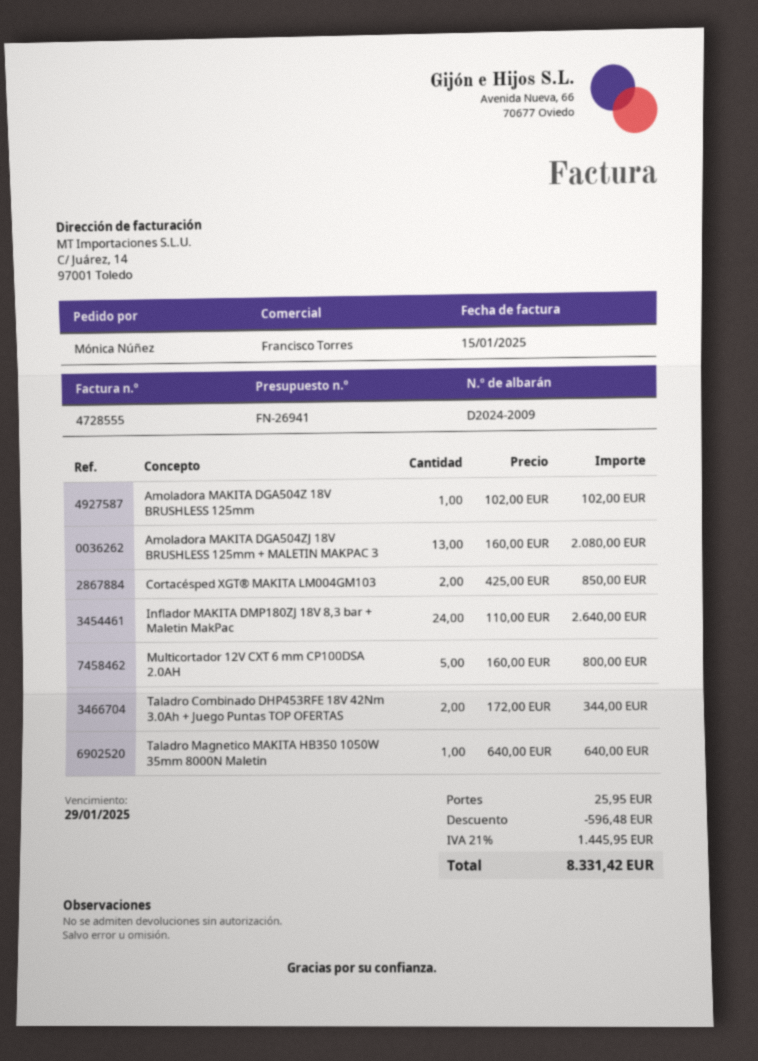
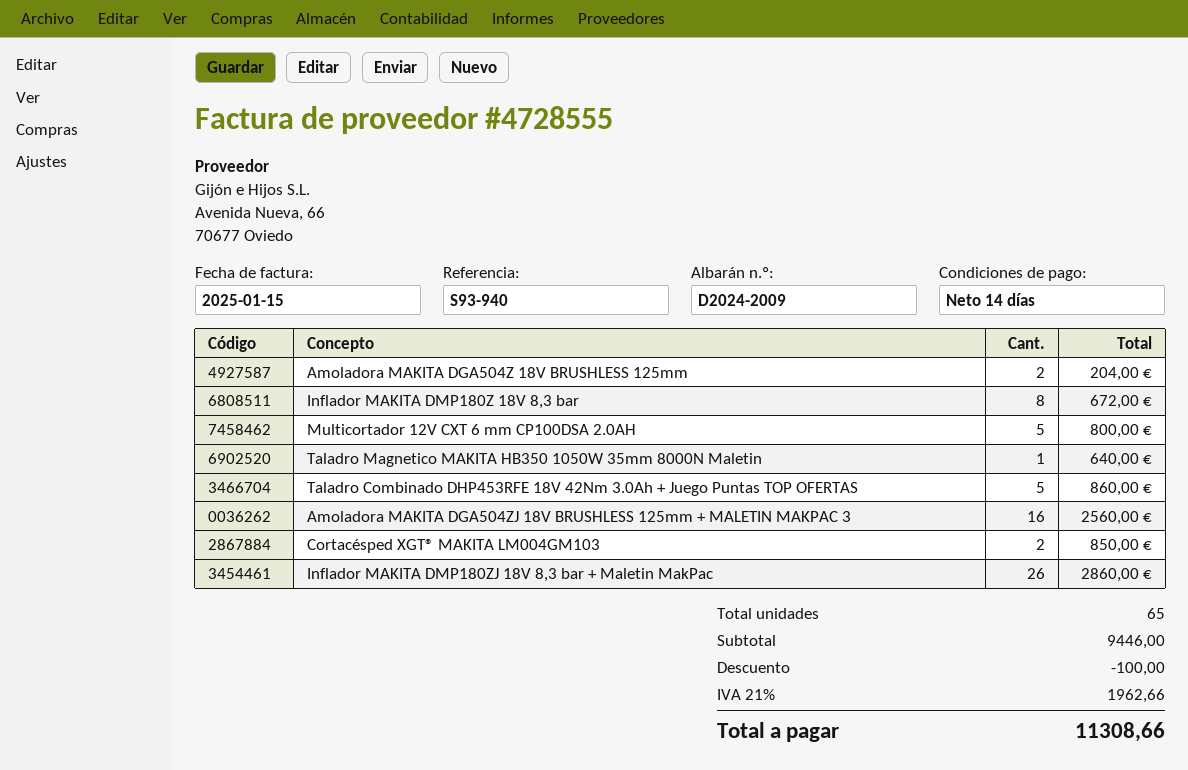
Amoladora MAKITA DGA504Z 18V BRUSHLESS 125mm: 1 for 102.00 -> 2 for 204.00
Amoladora MAKITA DGA504ZJ 18V BRUSHLESS 125mm + MALETIN MAKPAC 3: 13 for 2080.00 -> 16 for 2560.00
Inflador MAKITA DMP180ZJ 18V 8,3 bar + Maletin MakPac: 24 for 2640.00 -> 26 for 2860.00
Taladro Combinado DHP453RFE 18V 42Nm 3.0Ah + Juego Puntas TOP OFERTAS: 2 for 344.00 -> 5 for 860.00
Inflador MAKITA DMP180Z 18V 8,3 bar: none -> 8 for 672.00
discount: 596.48 -> 100.00
shipping: 25.95 -> none
tax: 21% = 1445.95 -> 21% = 1962.66
total: 8331.42 -> 11308.66

